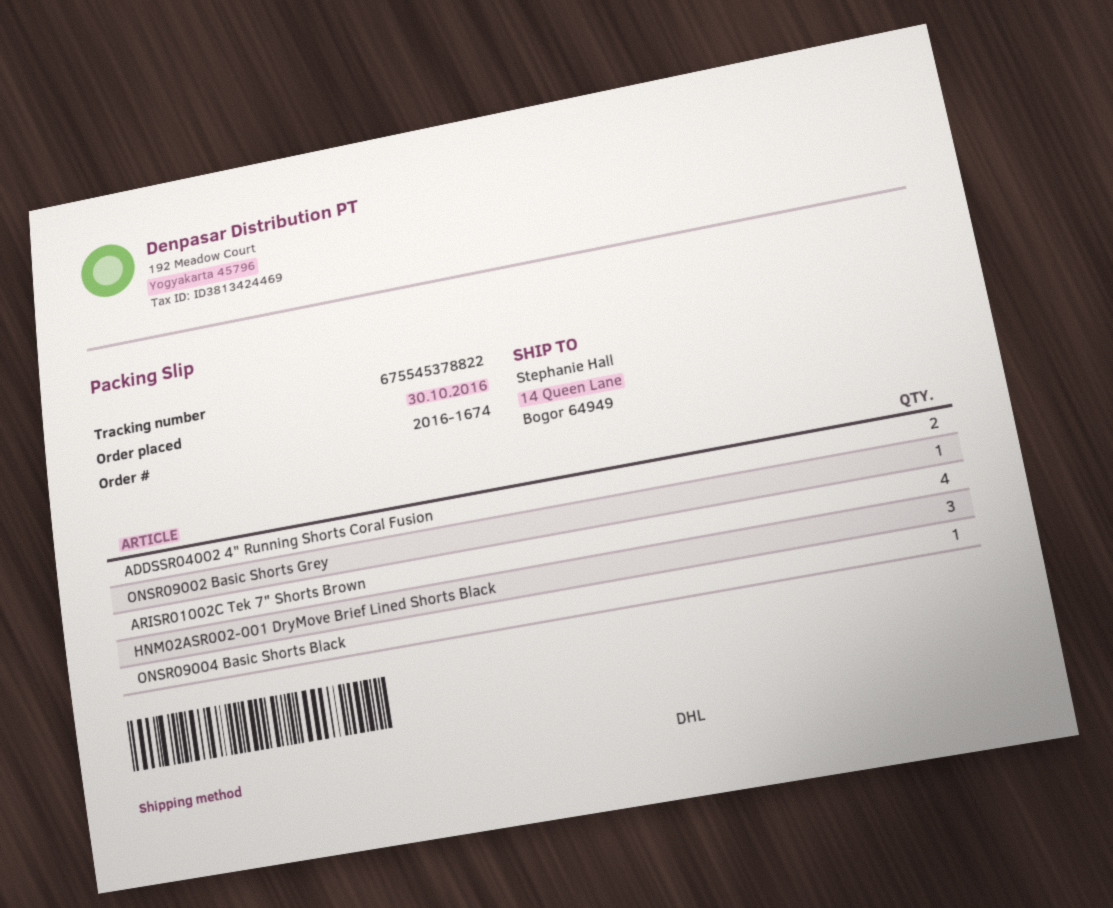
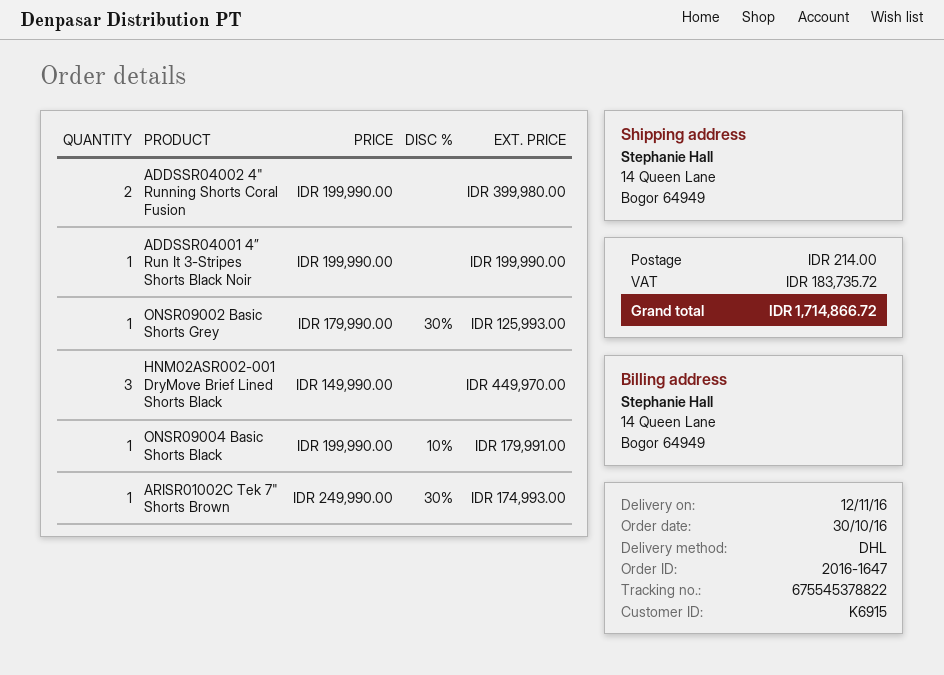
order number: 2016-1674 -> 2016-1647
ARISR01002C Tek 7" Shorts Brown: 4 -> 1
ADDSSR04001 4” Run It 3-Stripes Shorts Black Noir: none -> 1

